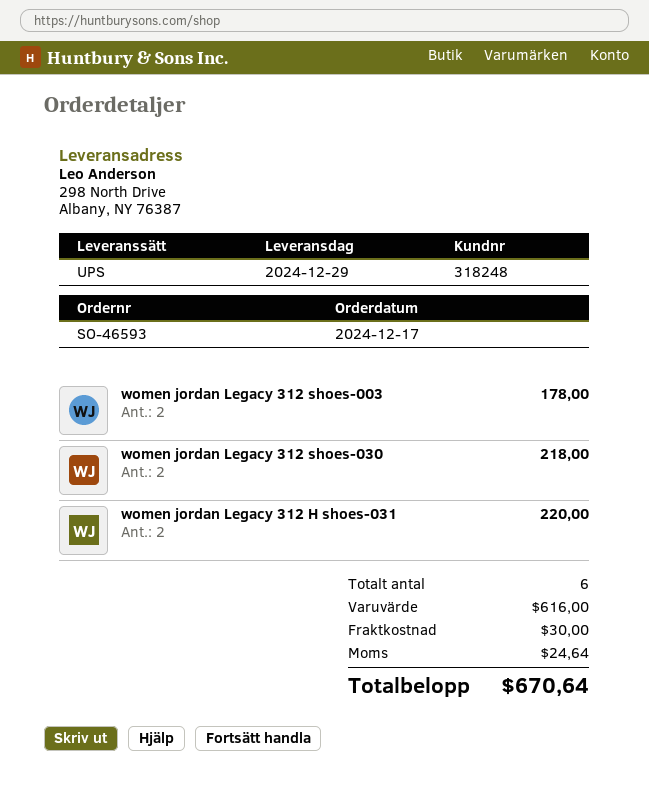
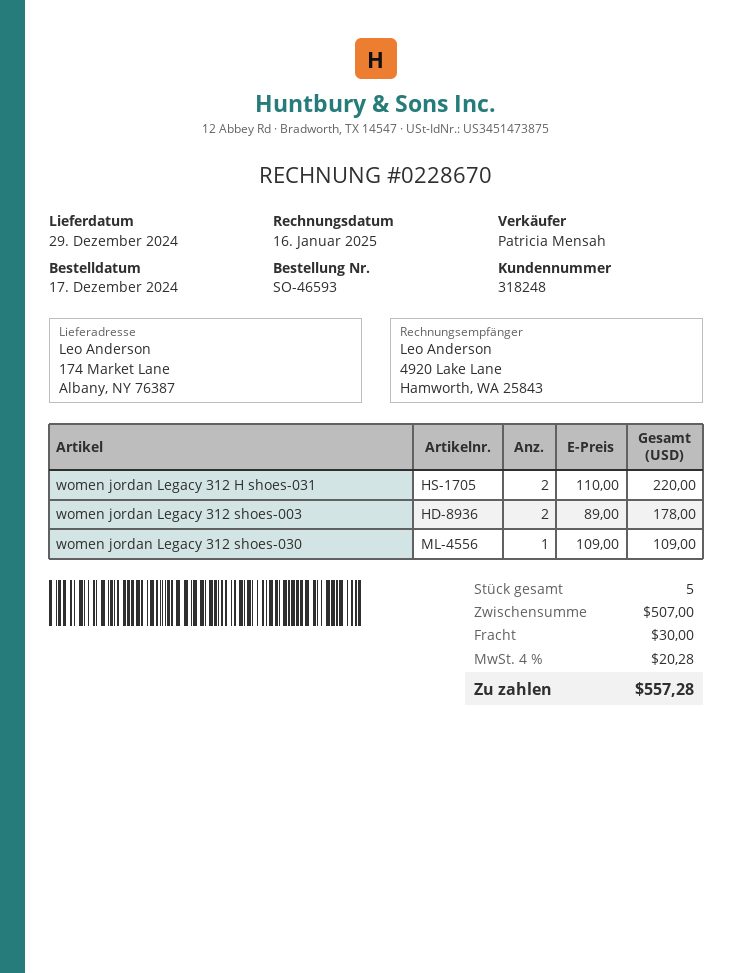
ship to: 298 North Drive, Albany, NY 76387 -> 174 Market Lane, Albany, NY 76387
women jordan Legacy 312 shoes-030: 2 for 218.00 -> 1 for 109.00
total quantity: 6 -> 5
subtotal: 616.00 -> 507.00
tax: 24.64 -> 20.28
total: 670.64 -> 557.28

